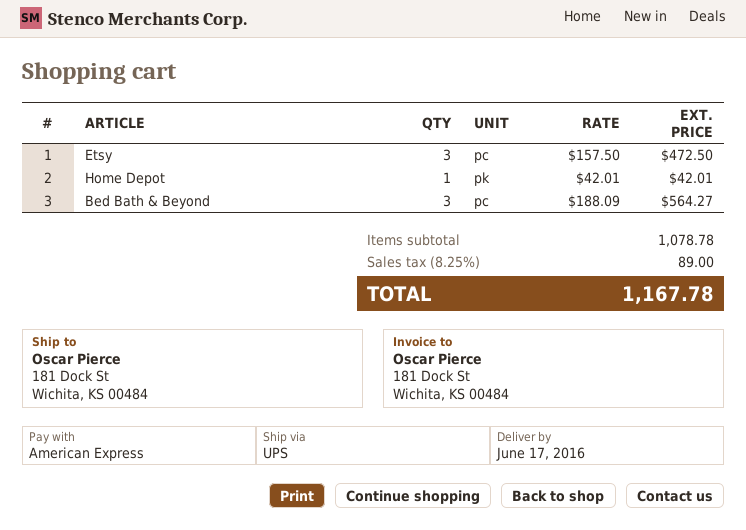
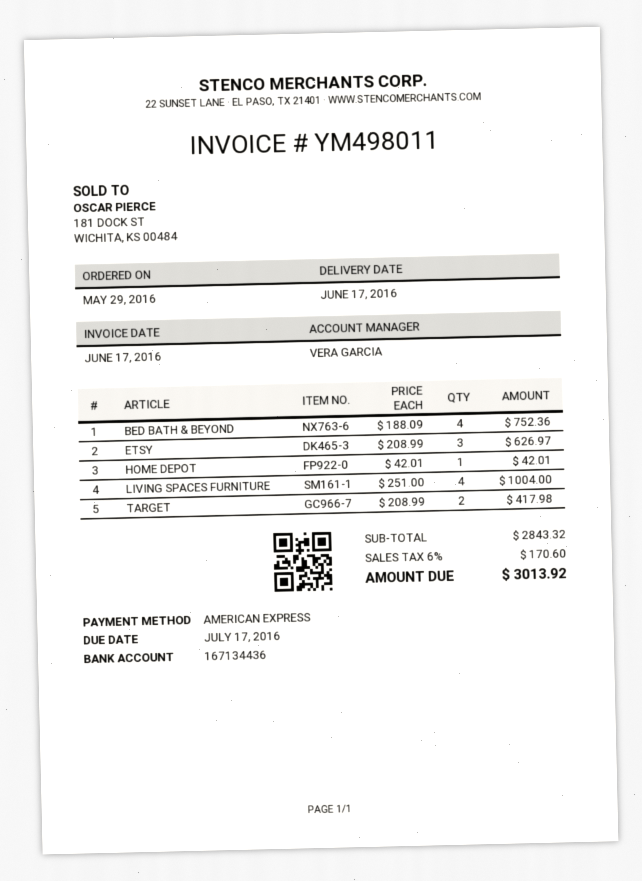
Etsy: 3 x 157.50 = 472.50 -> 3 x 208.99 = 626.97
Bed Bath & Beyond: 3 x 188.09 = 564.27 -> 4 x 188.09 = 752.36
LIVING SPACES FURNITURE: none -> 4 x 251.00 = 1004.00
TARGET: none -> 2 x 208.99 = 417.98
subtotal: 1078.78 -> 2843.32
tax: 8.25% = 89.00 -> 6% = 170.60
total: 1167.78 -> 3013.92

